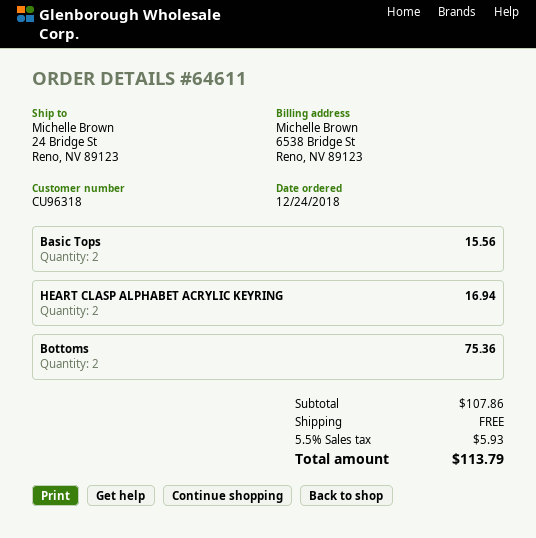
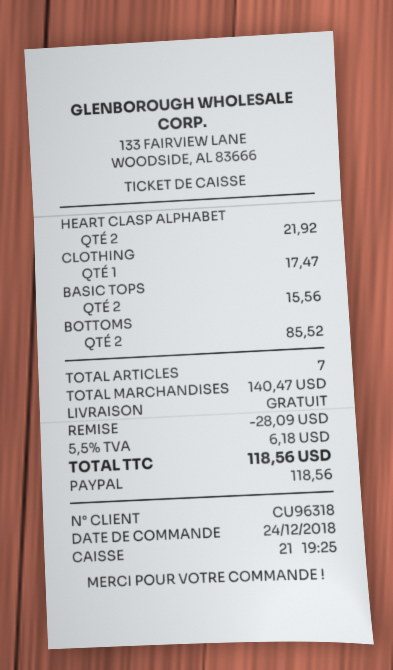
HEART CLASP ALPHABET ACRYLIC KEYRING: 2 for 16.94 -> 2 for 21.92
Bottoms: 2 for 75.36 -> 2 for 85.52
CLOTHING: none -> 1 for 17.47
subtotal: 107.86 -> 140.47
discount: none -> 28.09
tax: 5.5% = 5.93 -> 5.5% = 6.18
total: 113.79 -> 118.56

